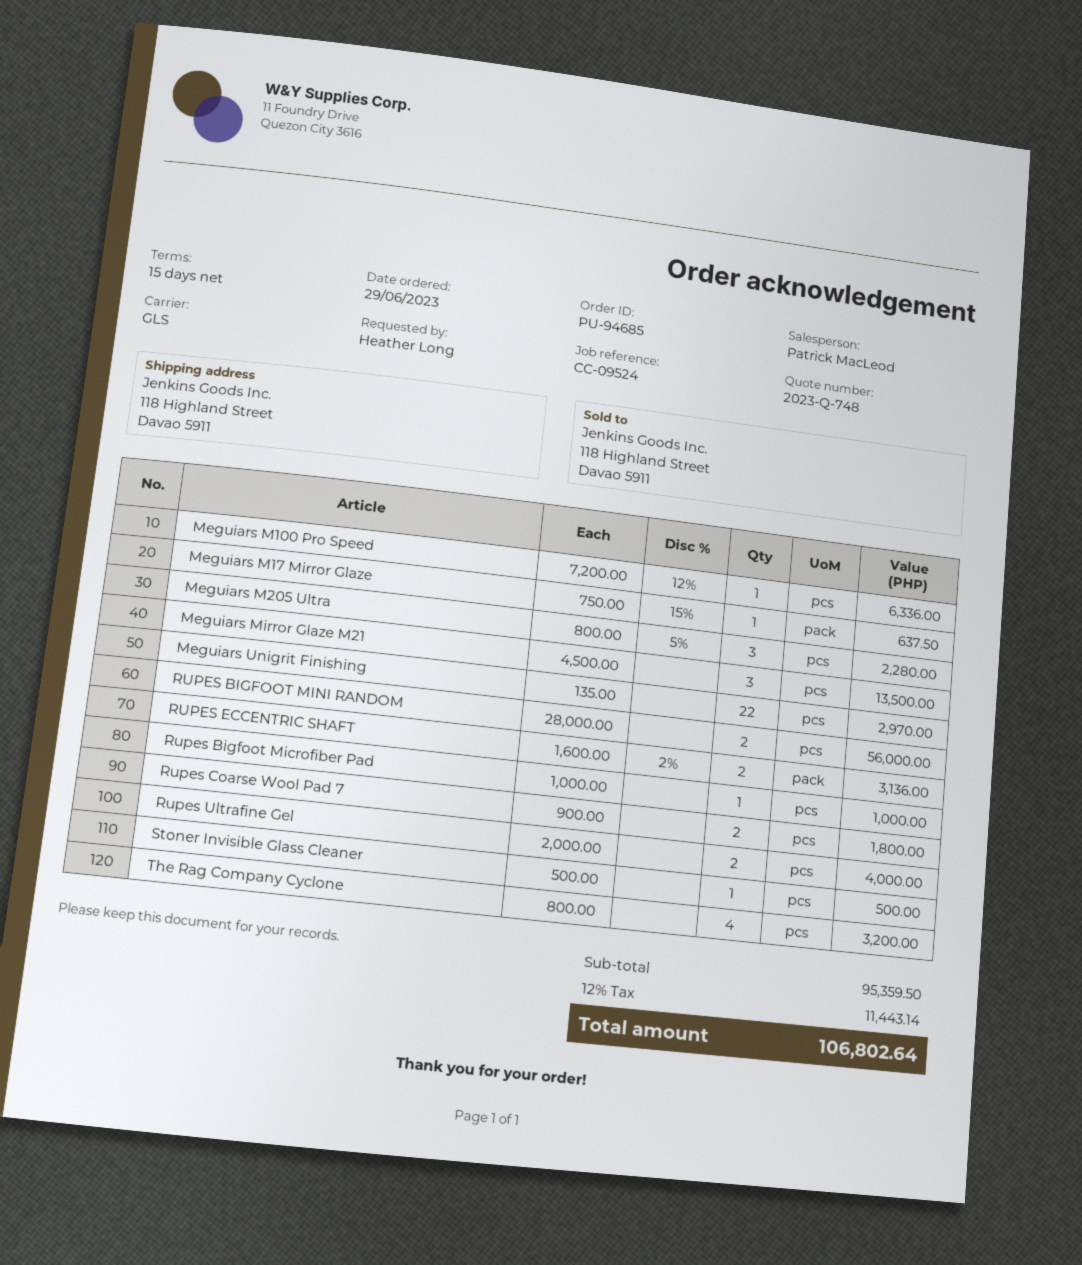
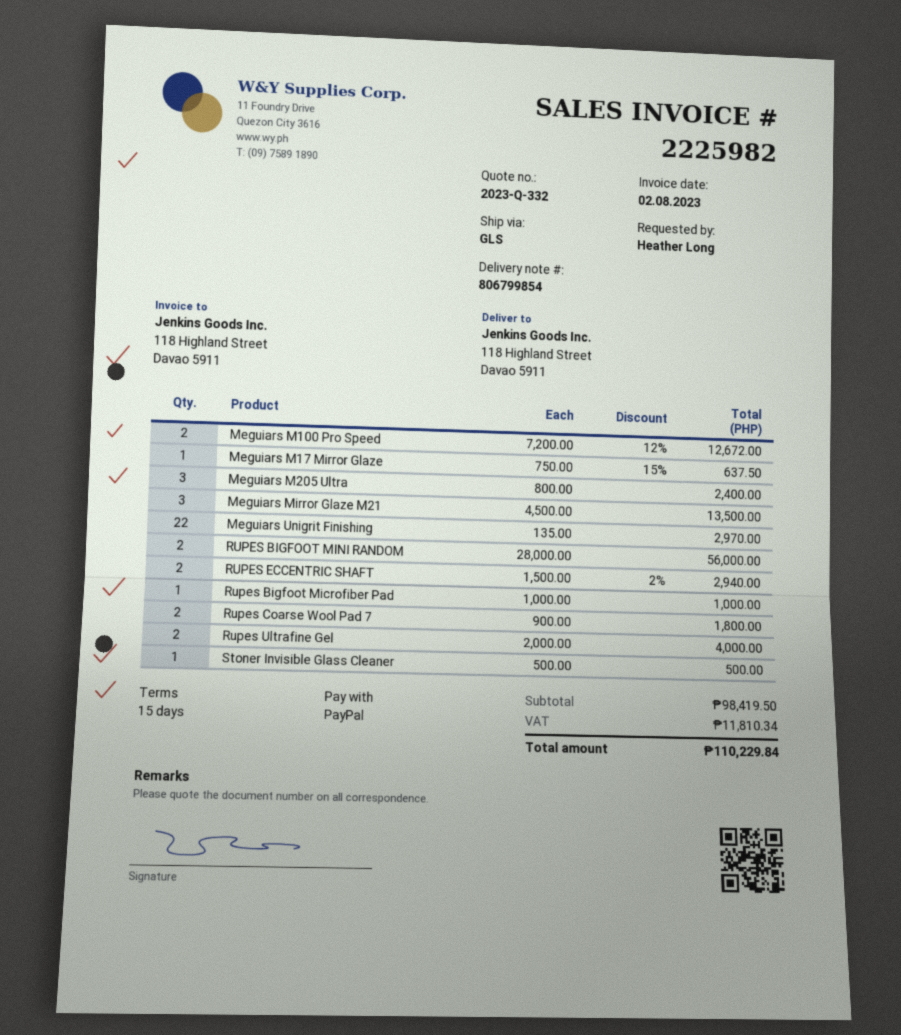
quote number: 2023-Q-748 -> 2023-Q-332
Meguiars M100 Pro Speed: 1 x 7200.00 - 12% = 6336.00 -> 2 x 7200.00 - 12% = 12672.00
Meguiars M205 Ultra: 3 x 800.00 - 5% = 2280.00 -> 3 x 800.00 = 2400.00
RUPES ECCENTRIC SHAFT: 2 x 1600.00 - 2% = 3136.00 -> 2 x 1500.00 - 2% = 2940.00
The Rag Company Cyclone: 4 x 800.00 = 3200.00 -> none
subtotal: 95359.50 -> 98419.50
tax: 11443.14 -> 11810.34
total: 106802.64 -> 110229.84

